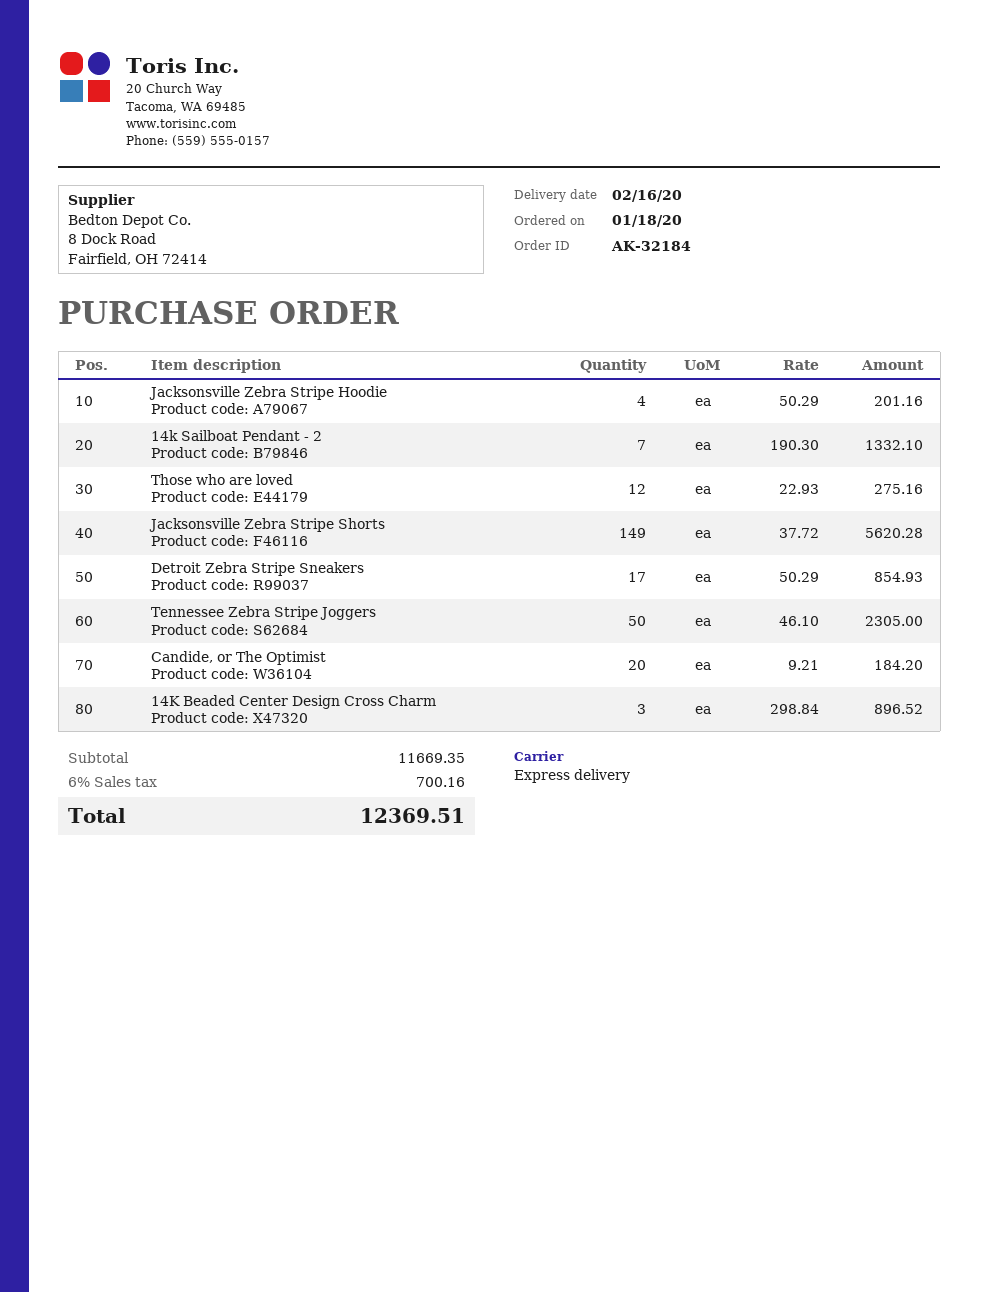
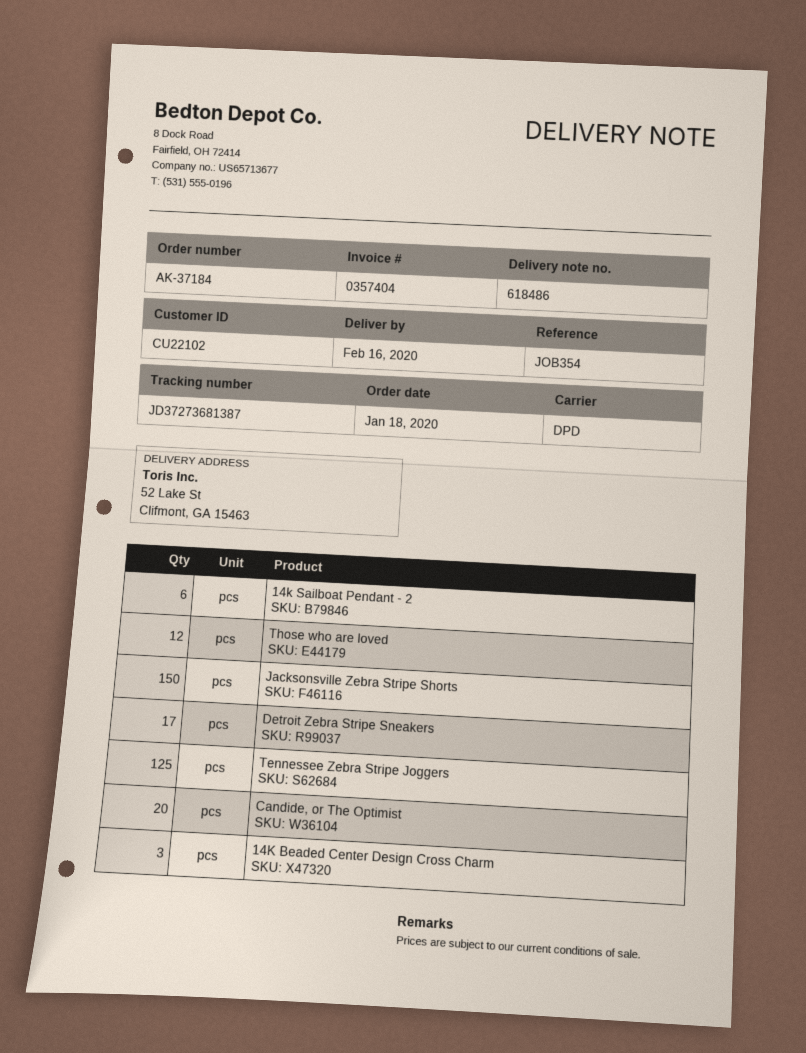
order number: AK-32184 -> AK-37184
shipping method: express -> DPD
Jacksonsville Zebra Stripe Hoodie: 4 -> none
14k Sailboat Pendant - 2: 7 -> 6
Jacksonsville Zebra Stripe Shorts: 149 -> 150
Tennessee Zebra Stripe Joggers: 50 -> 125

